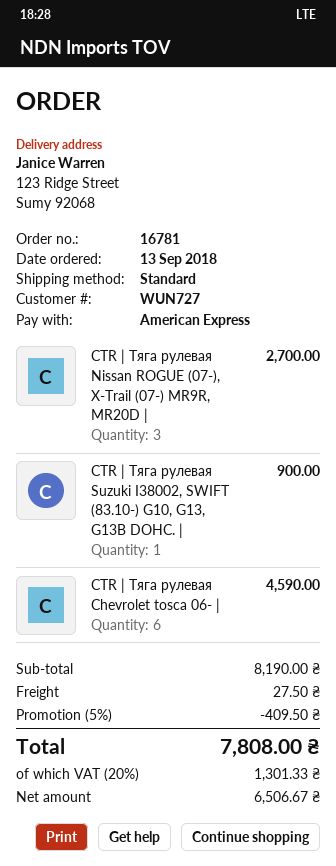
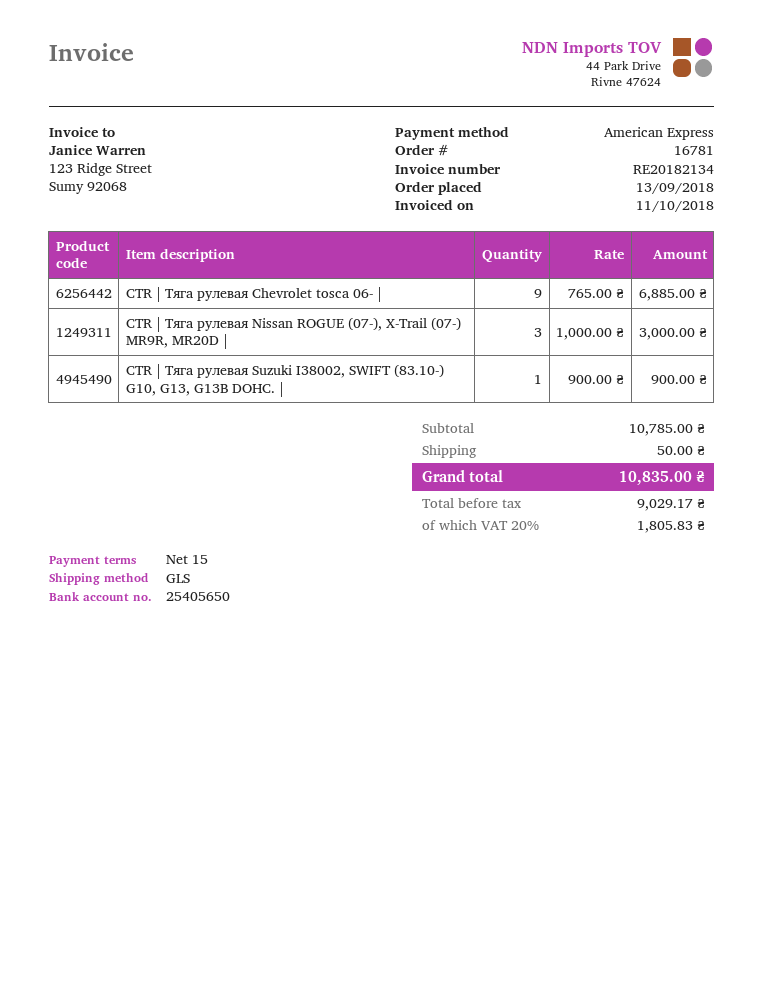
shipping method: standard -> GLS
CTR | Тяга рулевая Nissan ROGUE (07-), X-Trail (07-) MR9R, MR20D |: 3 for 2700.00 -> 3 for 3000.00
CTR | Тяга рулевая Chevrolet tosca 06- |: 6 for 4590.00 -> 9 for 6885.00
subtotal: 8190.00 -> 10785.00
discount: 5% = 409.50 -> none
shipping: 27.50 -> 50.00
net: 6506.67 -> 9029.17
tax: 20% = 1301.33 -> 20% = 1805.83
total: 7808.00 -> 10835.00

